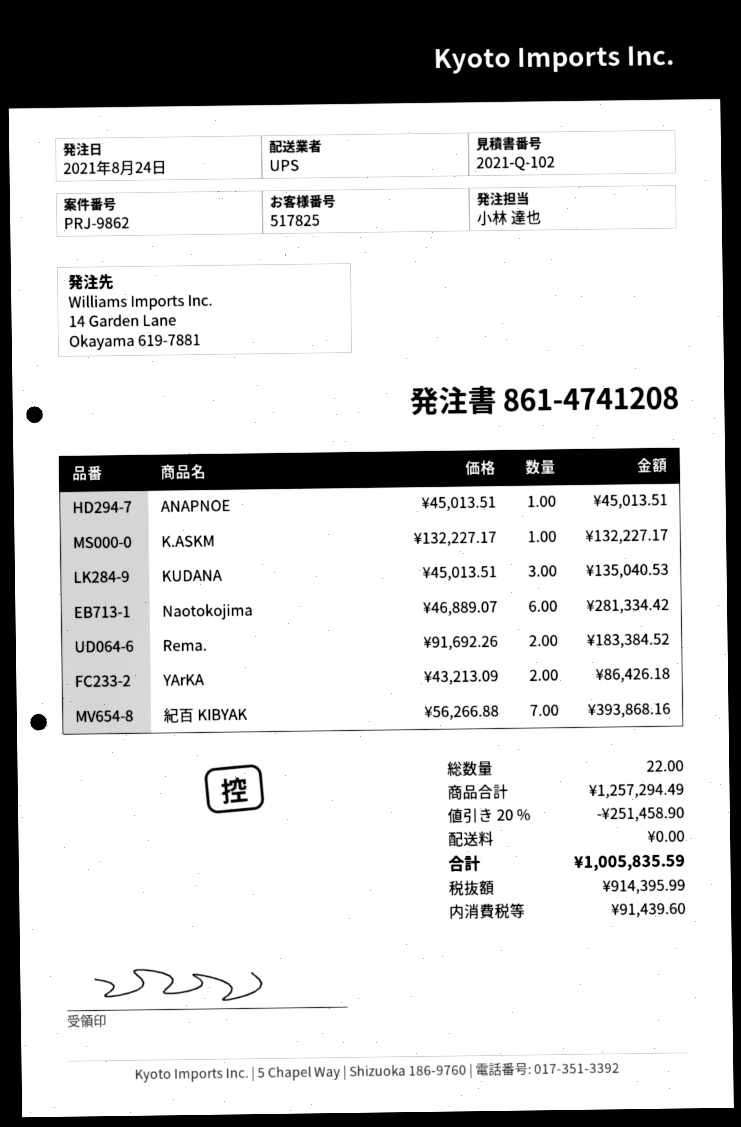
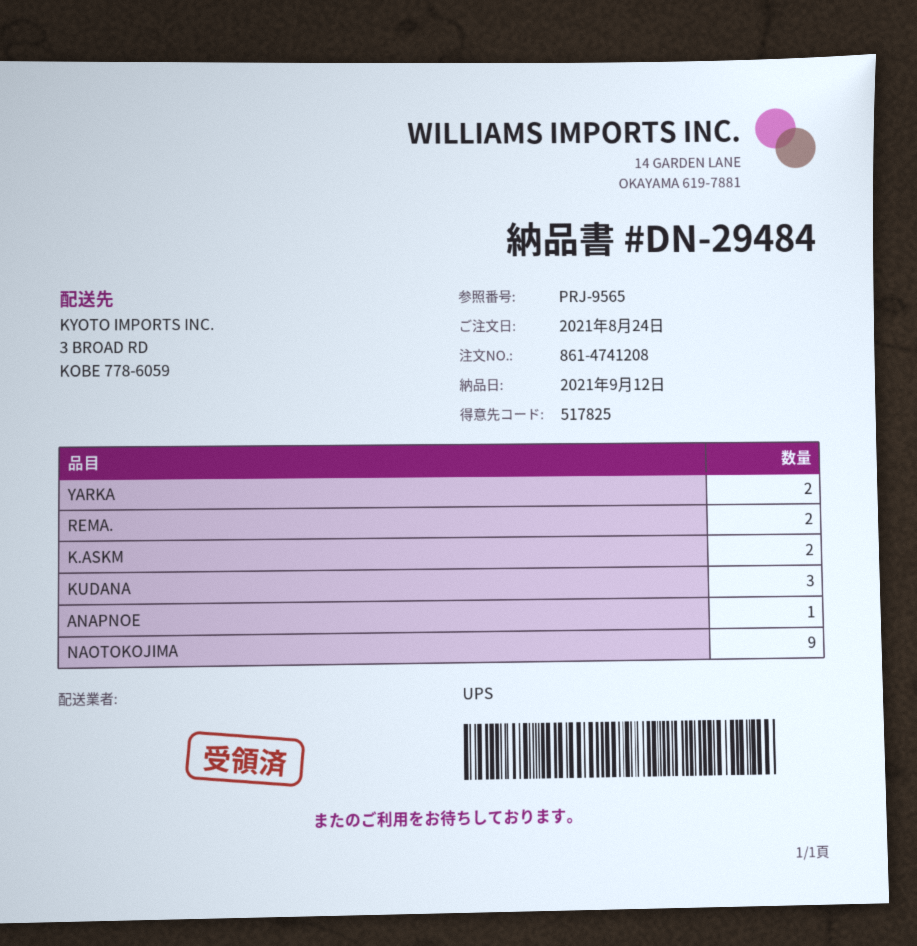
reference: PRJ-9862 -> PRJ-9565
K.ASKM: 1 -> 2
Naotokojima: 6 -> 9
紀百 KIBYAK: 7 -> none

